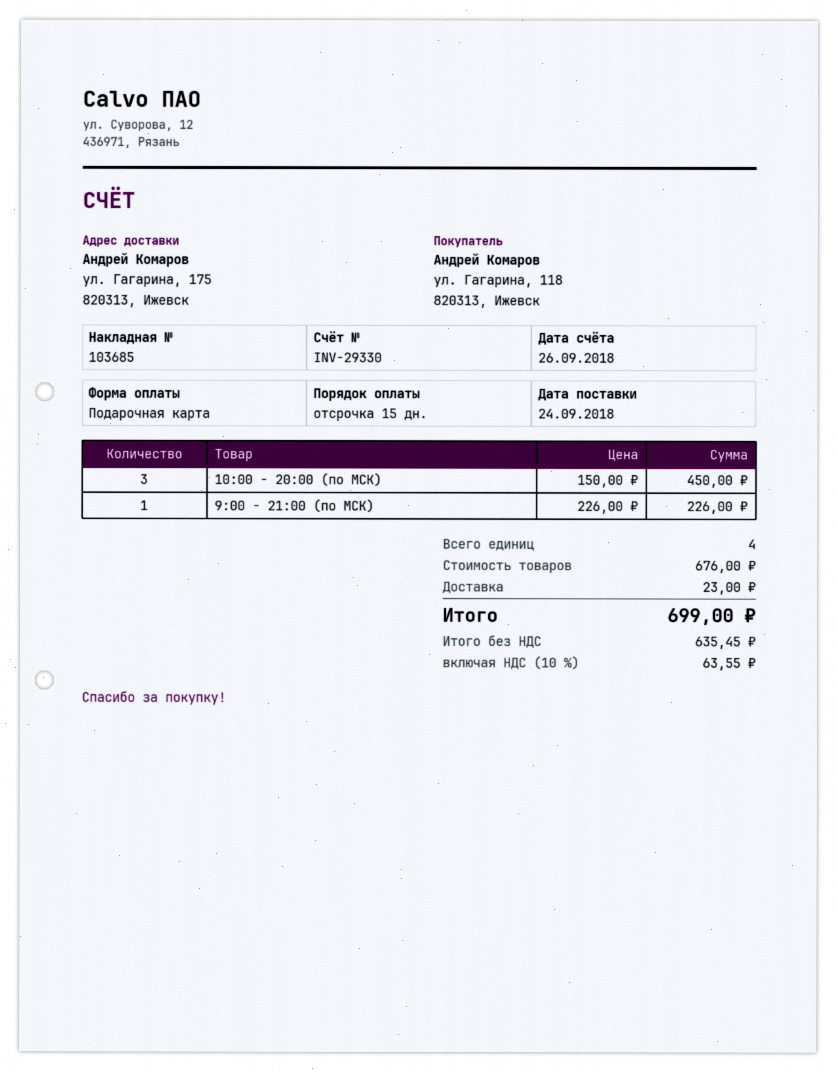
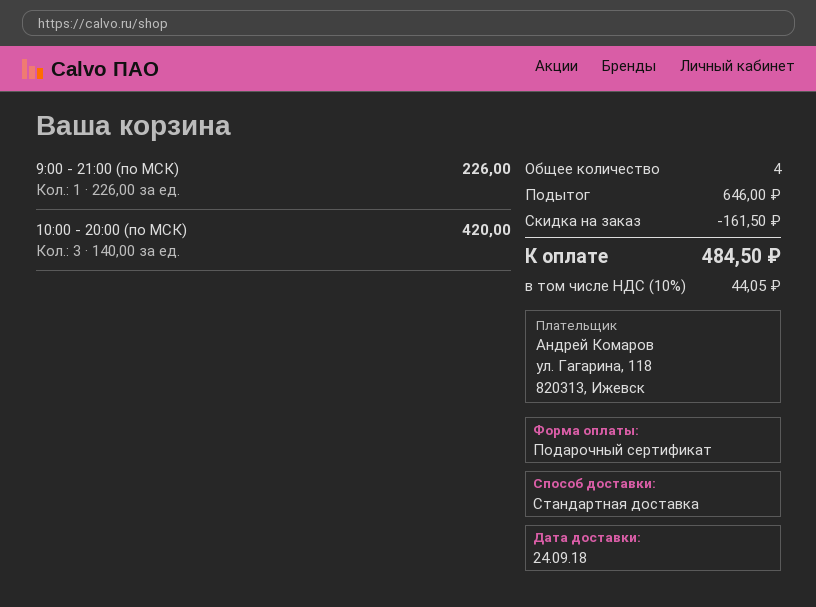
10:00 - 20:00 (по МСК): 3 x 150.00 = 450.00 -> 3 x 140.00 = 420.00
subtotal: 676.00 -> 646.00
discount: none -> 161.50
shipping: 23.00 -> none
tax: 10% = 63.55 -> 10% = 44.05
total: 699.00 -> 484.50

